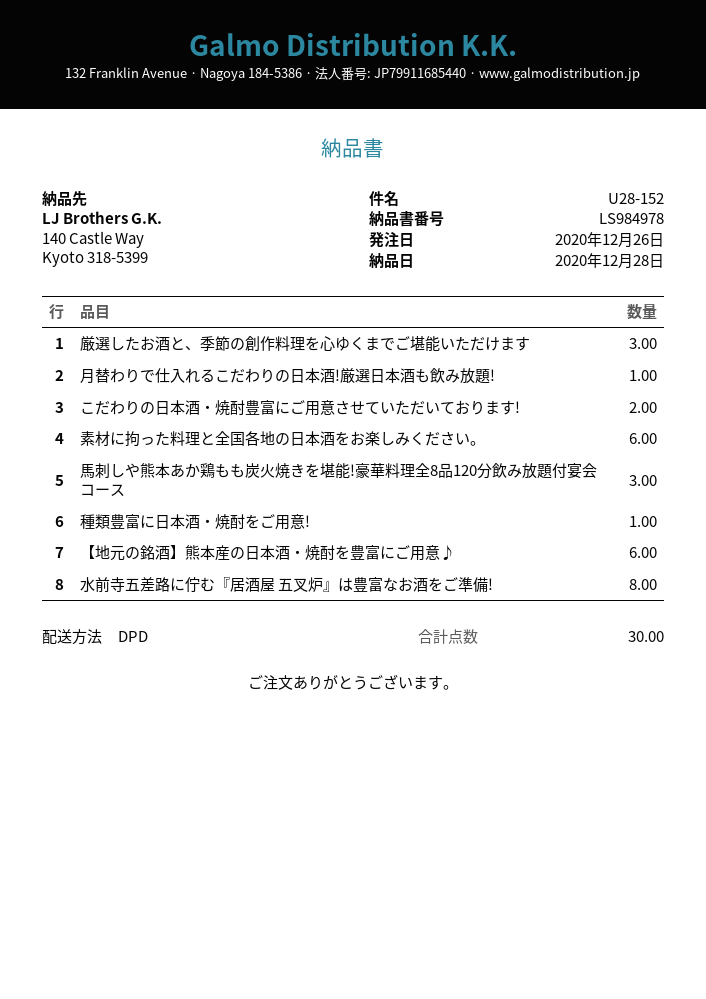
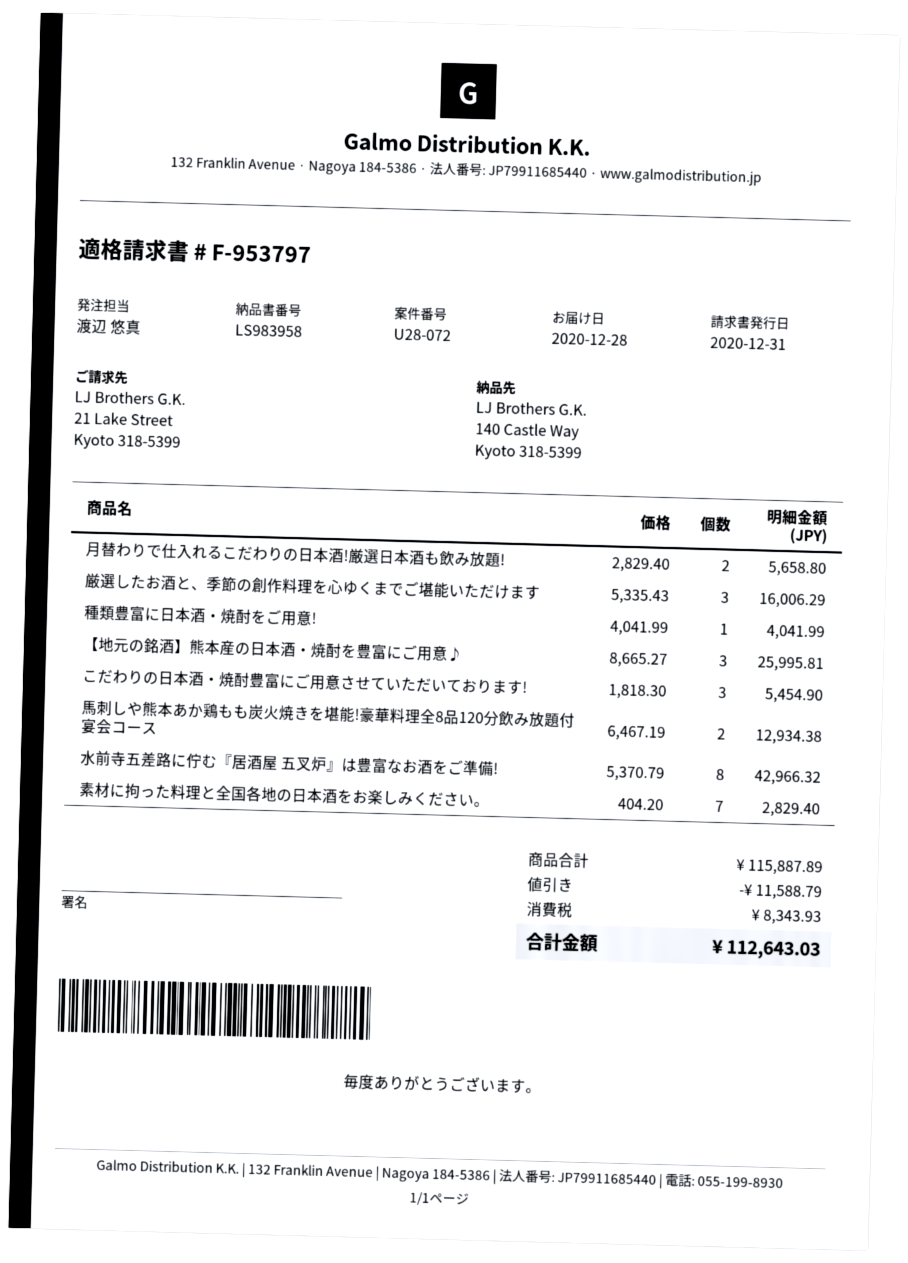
delivery note number: LS984978 -> LS983958
reference: U28-152 -> U28-072
月替わりで仕入れるこだわりの日本酒!厳選日本酒も飲み放題!: 1 -> 2
こだわりの日本酒・焼酎豊富にご用意させていただいております!: 2 -> 3
素材に拘った料理と全国各地の日本酒をお楽しみください。: 6 -> 7
馬刺しや熊本あか鶏もも炭火焼きを堪能!豪華料理全8品120分飲み放題付宴会コース: 3 -> 2
【地元の銘酒】熊本産の日本酒・焼酎を豊富にご用意♪: 6 -> 3

